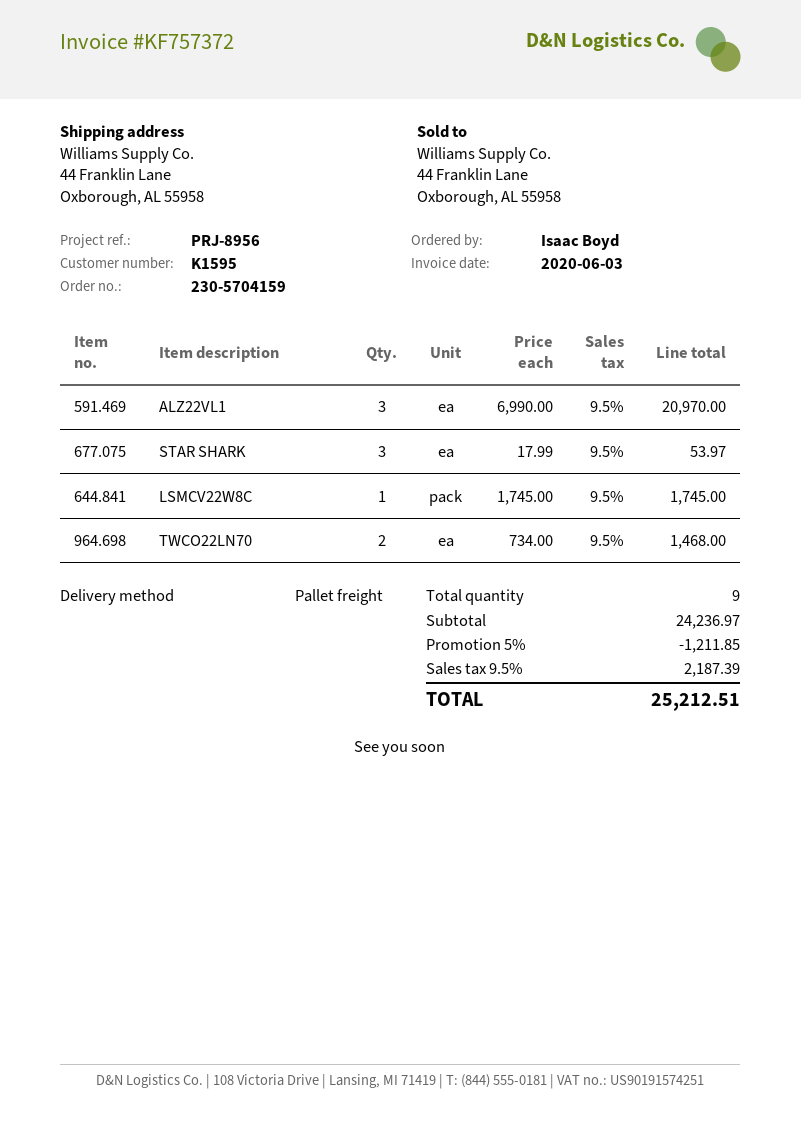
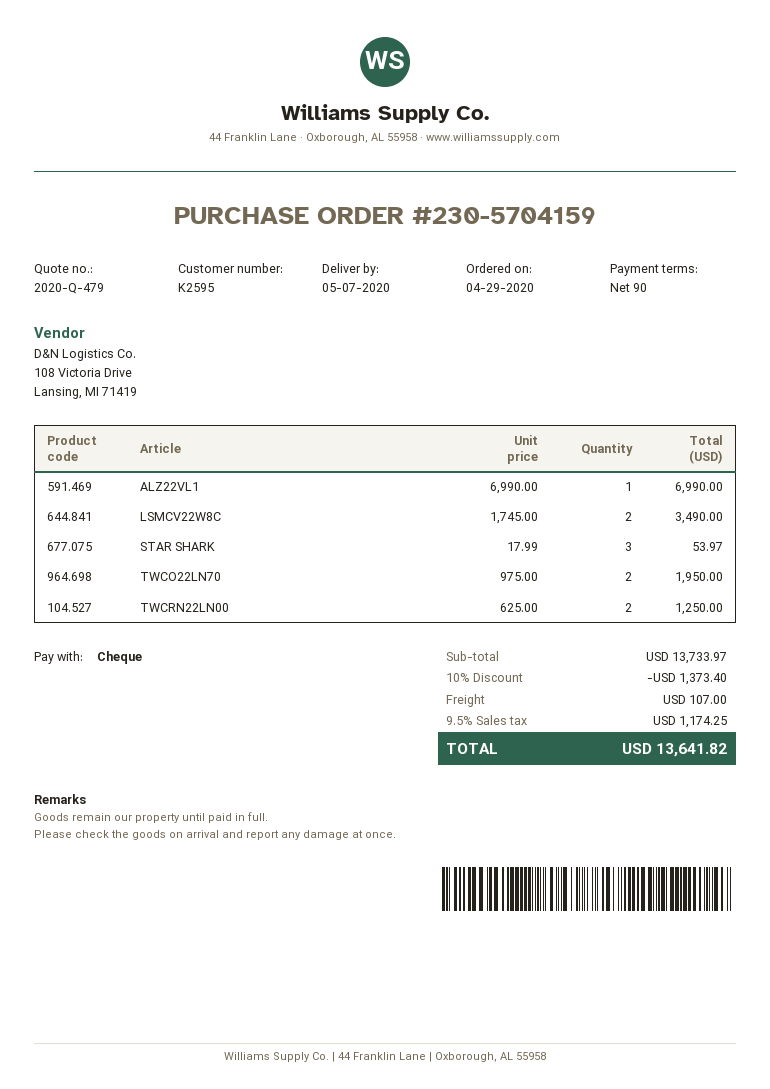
customer number: K1595 -> K2595
ALZ22VL1: 3 x 6990.00 = 20970.00 -> 1 x 6990.00 = 6990.00
LSMCV22W8C: 1 x 1745.00 = 1745.00 -> 2 x 1745.00 = 3490.00
TWCO22LN70: 2 x 734.00 = 1468.00 -> 2 x 975.00 = 1950.00
TWCRN22LN00: none -> 2 x 625.00 = 1250.00
subtotal: 24236.97 -> 13733.97
discount: 5% = 1211.85 -> 10% = 1373.40
shipping: none -> 107.00
tax: 9.5% = 2187.39 -> 9.5% = 1174.25
total: 25212.51 -> 13641.82

